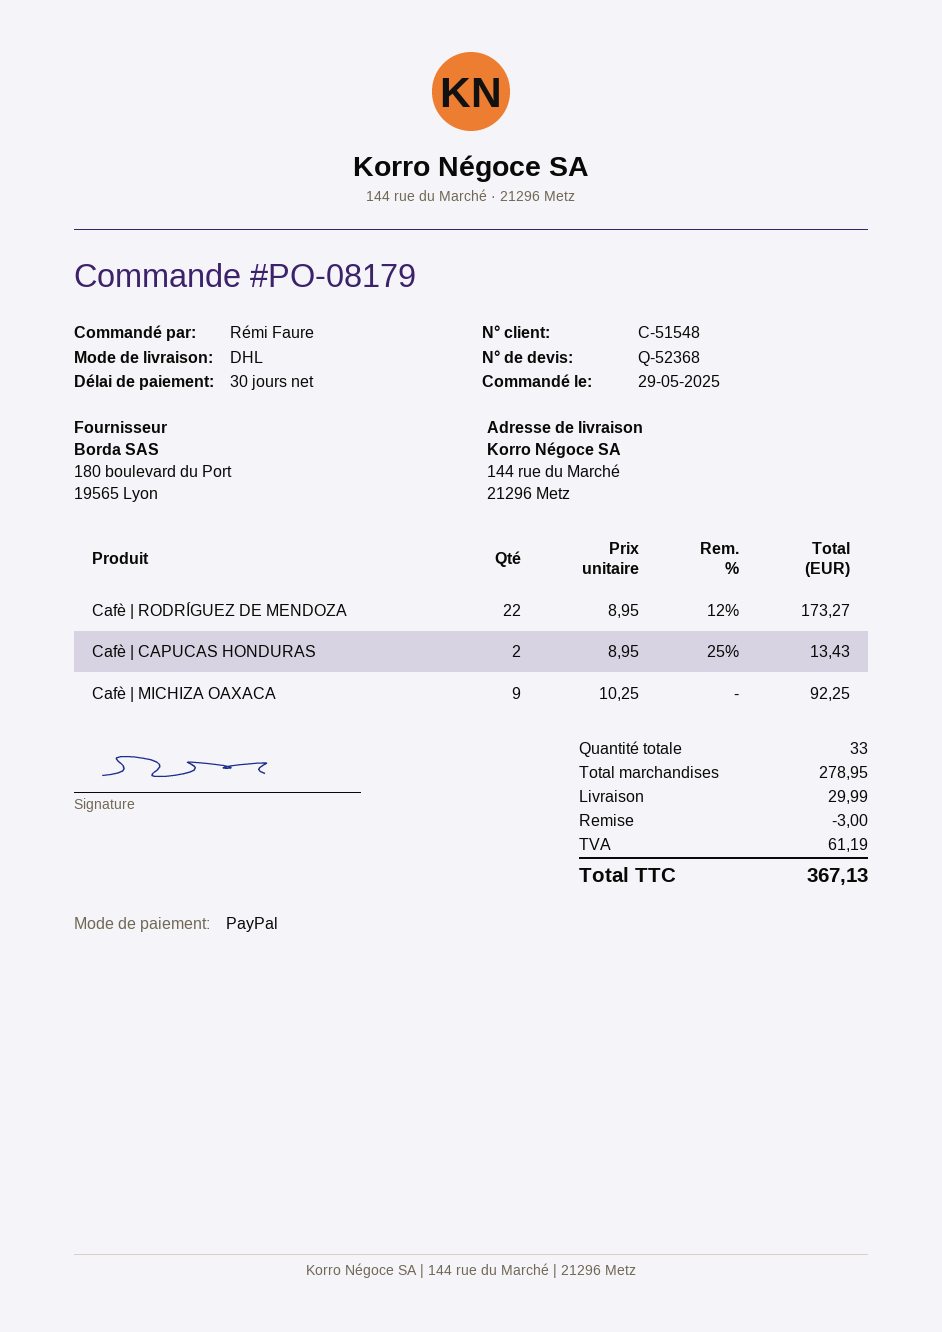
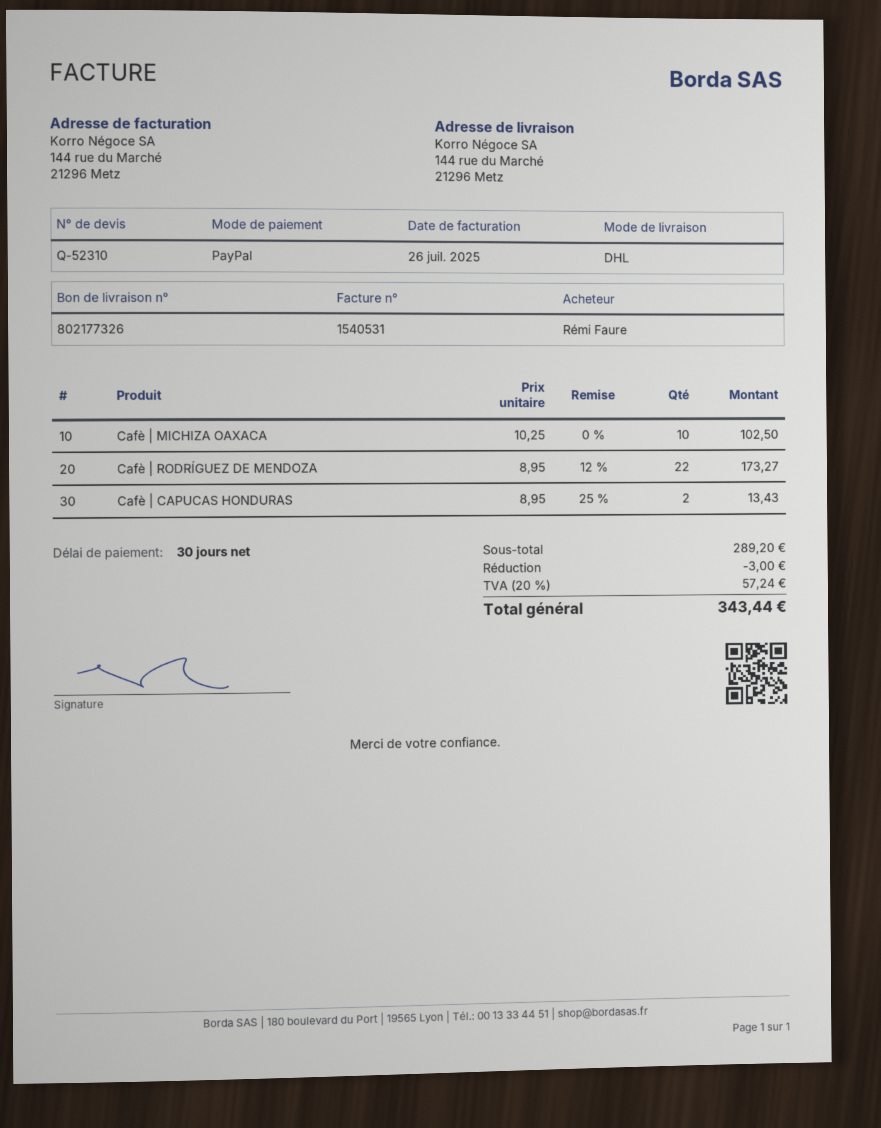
quote number: Q-52368 -> Q-52310
Cafè | MICHIZA OAXACA: 9 x 10.25 = 92.25 -> 10 x 10.25 = 102.50
subtotal: 278.95 -> 289.20
shipping: 29.99 -> none
tax: 61.19 -> 57.24
total: 367.13 -> 343.44

